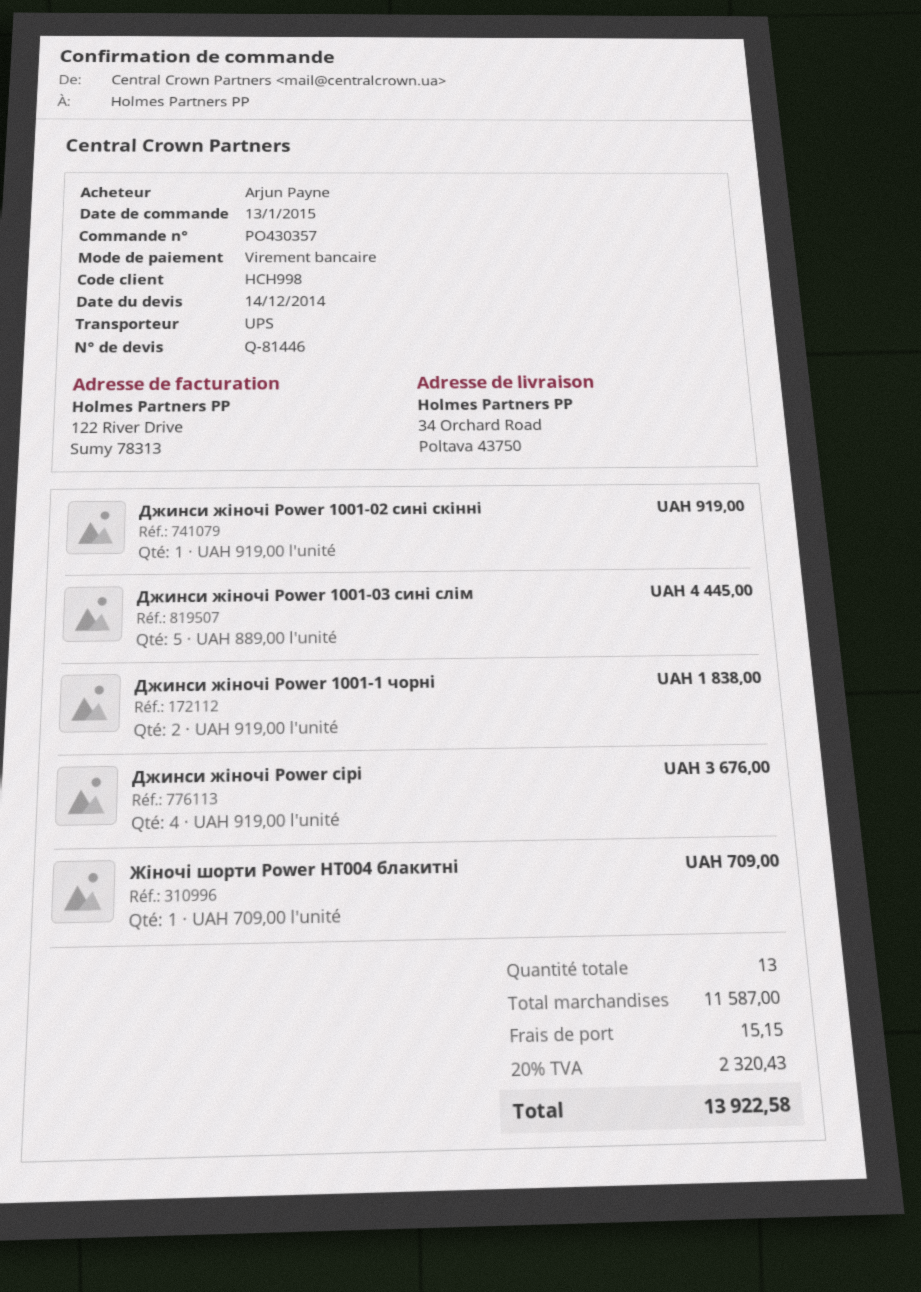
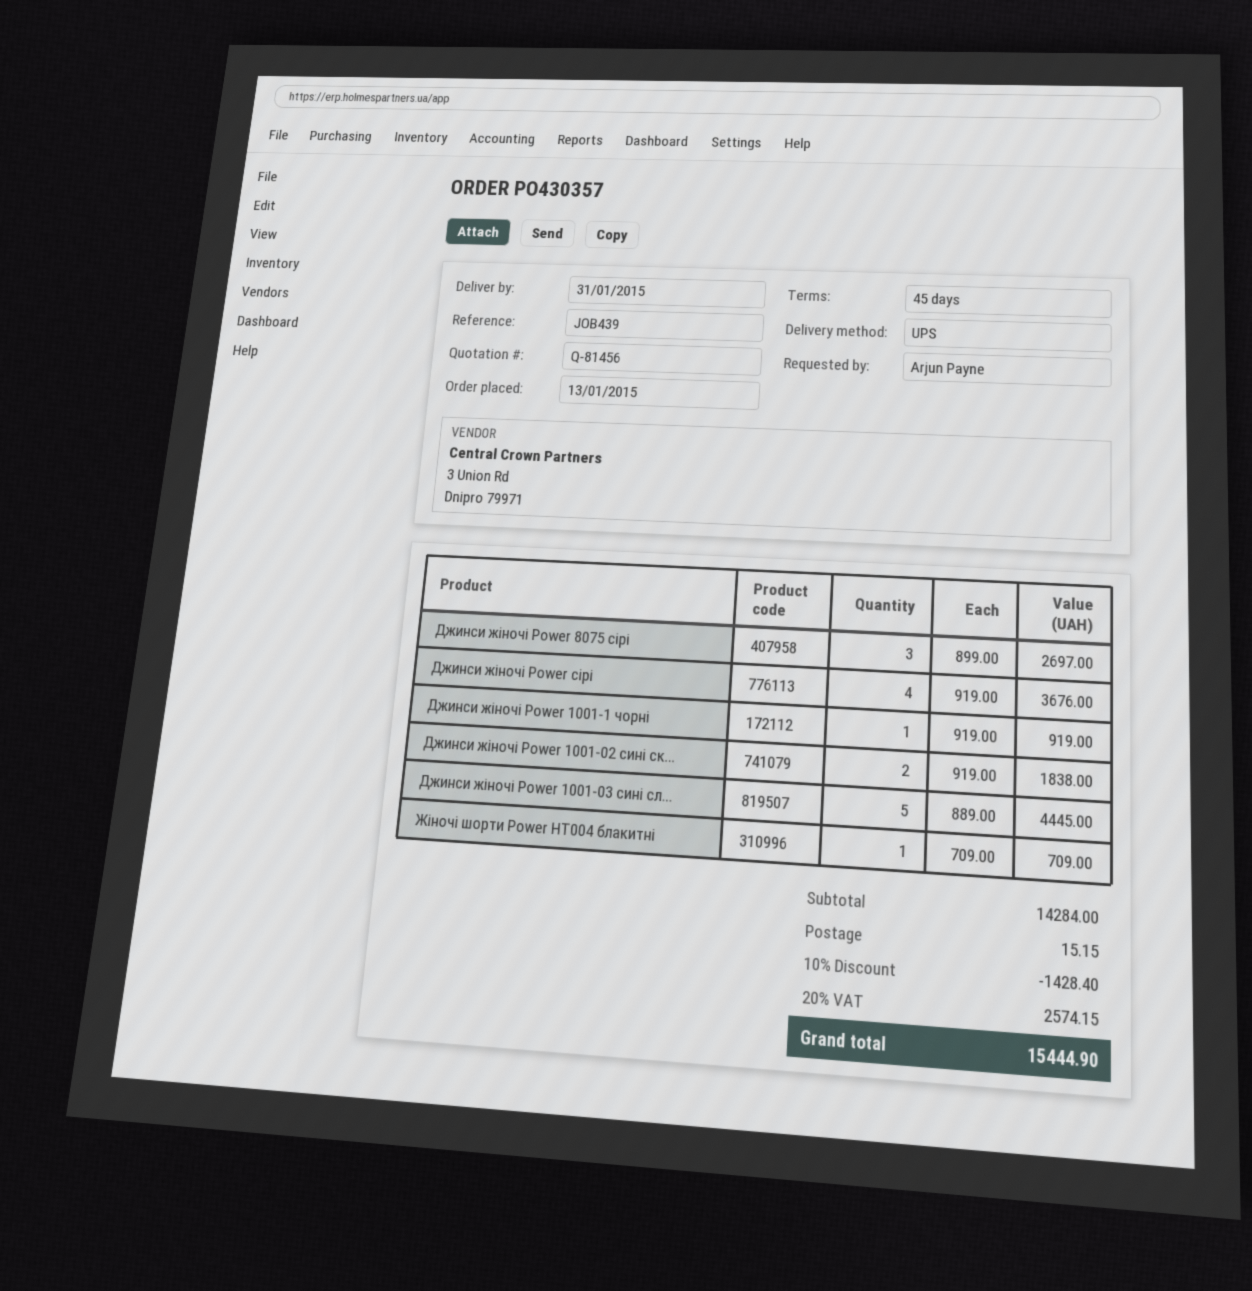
quote number: Q-81446 -> Q-81456
Джинси жіночі Power 1001-02 сині скінні: 1 x 919.00 = 919.00 -> 2 x 919.00 = 1838.00
Джинси жіночі Power 1001-1 чорні: 2 x 919.00 = 1838.00 -> 1 x 919.00 = 919.00
Джинси жіночі Power 8075 сірі: none -> 3 x 899.00 = 2697.00
subtotal: 11587.00 -> 14284.00
discount: none -> 10% = 1428.40
tax: 20% = 2320.43 -> 20% = 2574.15
total: 13922.58 -> 15444.90

